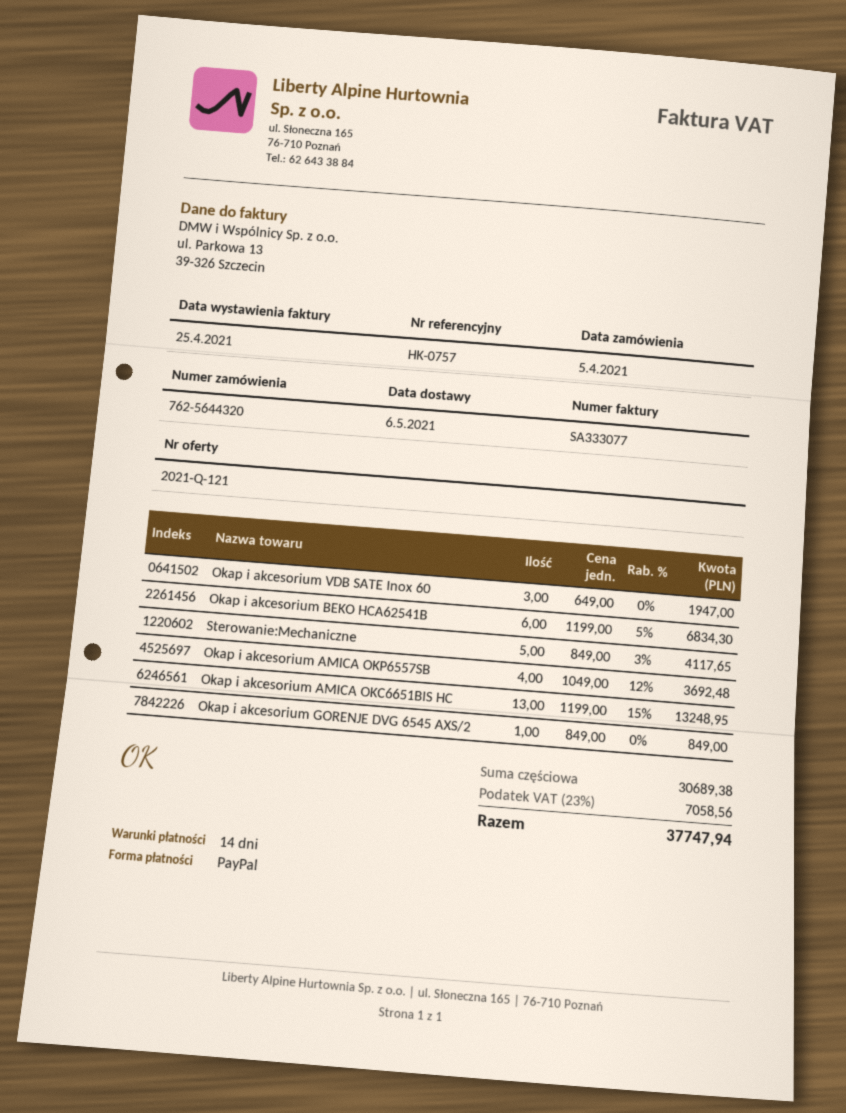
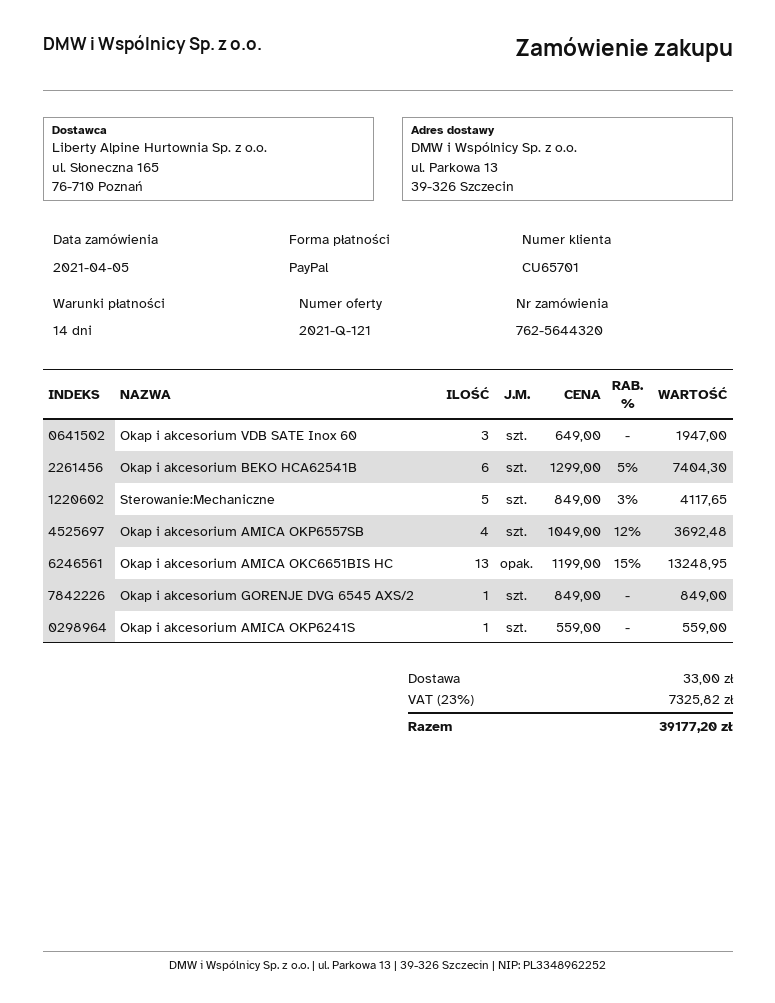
Okap i akcesorium BEKO HCA62541B: 6 x 1199.00 - 5% = 6834.30 -> 6 x 1299.00 - 5% = 7404.30
Okap i akcesorium AMICA OKP6241S: none -> 1 x 559.00 = 559.00
shipping: none -> 33.00
tax: 23% = 7058.56 -> 23% = 7325.82
total: 37747.94 -> 39177.20

